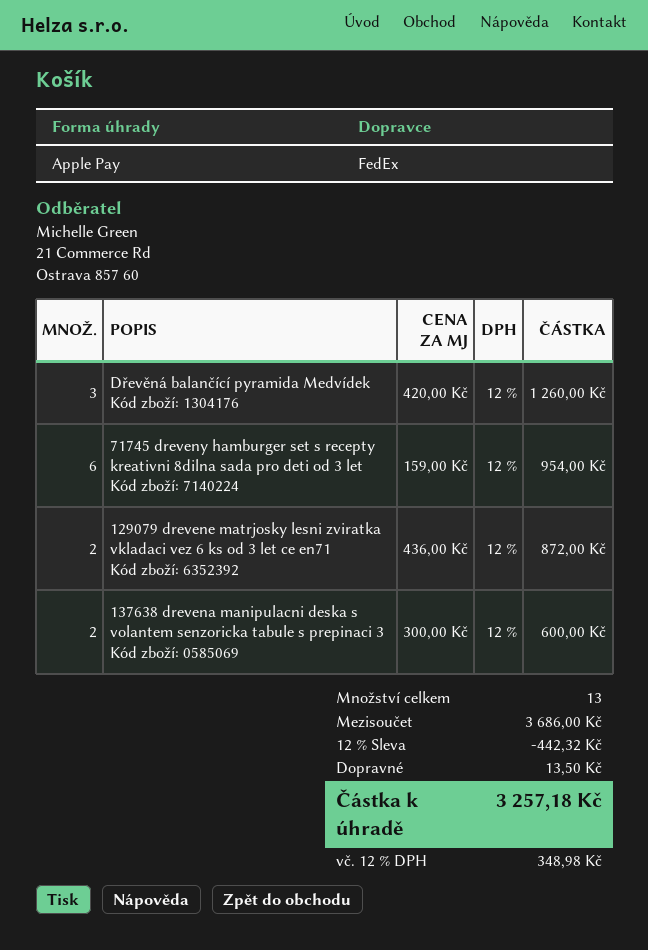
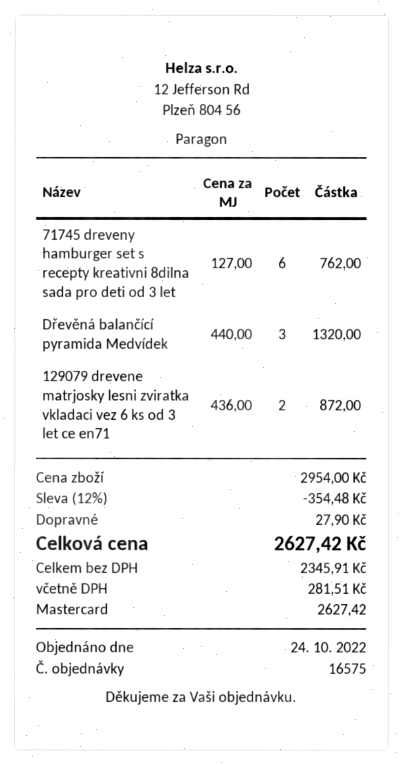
payment method: Apple Pay -> Mastercard
Dřevěná balančící pyramida Medvídek: 3 x 420.00 = 1260.00 -> 3 x 440.00 = 1320.00
71745 dreveny hamburger set s recepty kreativni 8dilna sada pro deti od 3 let: 6 x 159.00 = 954.00 -> 6 x 127.00 = 762.00
137638 drevena manipulacni deska s volantem senzoricka tabule s prepinaci 3: 2 x 300.00 = 600.00 -> none
subtotal: 3686.00 -> 2954.00
discount: 12% = 442.32 -> 12% = 354.48
shipping: 13.50 -> 27.90
tax: 348.98 -> 281.51
total: 3257.18 -> 2627.42

